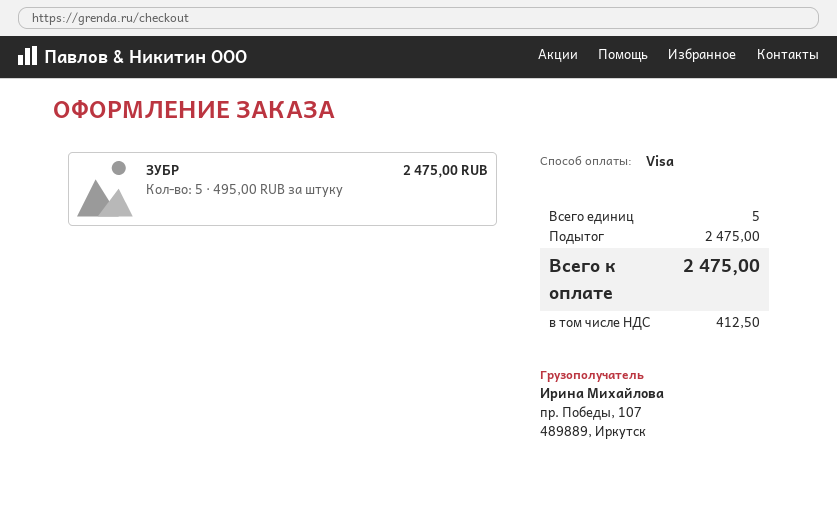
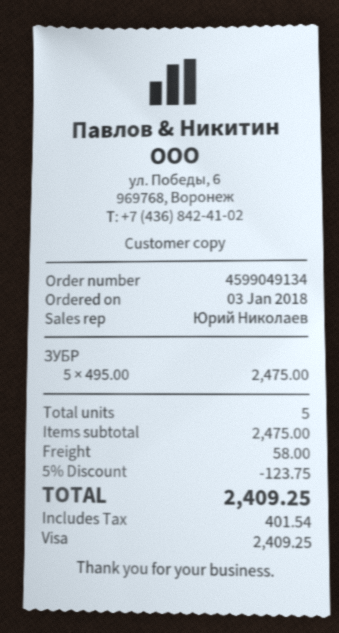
discount: none -> 5% = 123.75
shipping: none -> 58.00
tax: 412.50 -> 401.54
total: 2475.00 -> 2409.25

